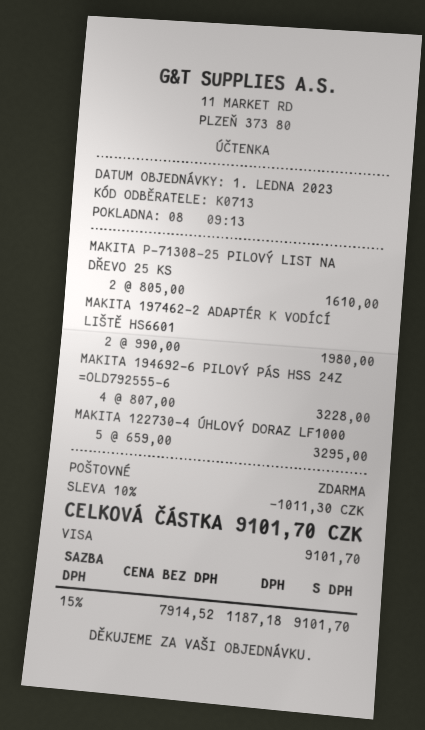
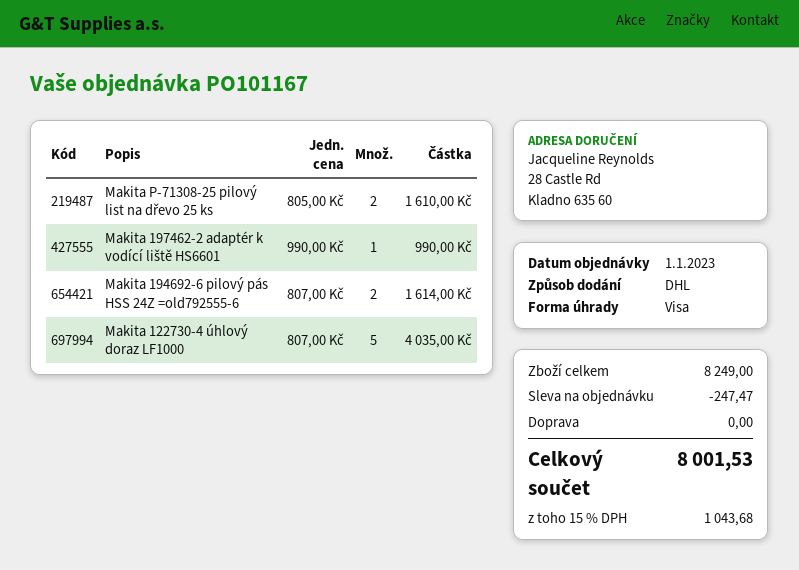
MAKITA 197462-2 ADAPTÉR K VODÍCÍ LIŠTĚ HS6601: 2 x 990.00 = 1980.00 -> 1 x 990.00 = 990.00
MAKITA 194692-6 PILOVÝ PÁS HSS 24Z =OLD792555-6: 4 x 807.00 = 3228.00 -> 2 x 807.00 = 1614.00
MAKITA 122730-4 ÚHLOVÝ DORAZ LF1000: 5 x 659.00 = 3295.00 -> 5 x 807.00 = 4035.00
discount: 1011.30 -> 247.47
tax: 15% = 1187.18 -> 15% = 1043.68
total: 9101.70 -> 8001.53

